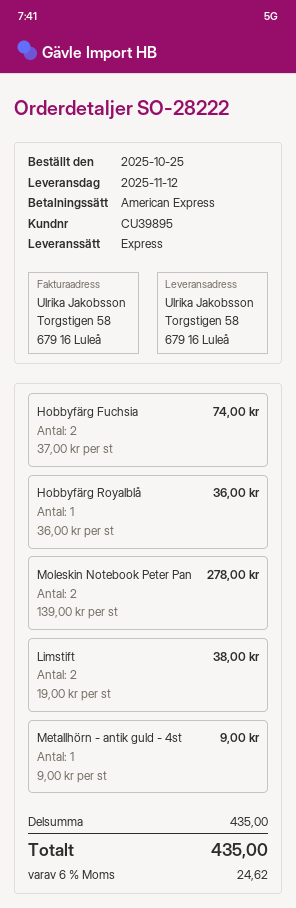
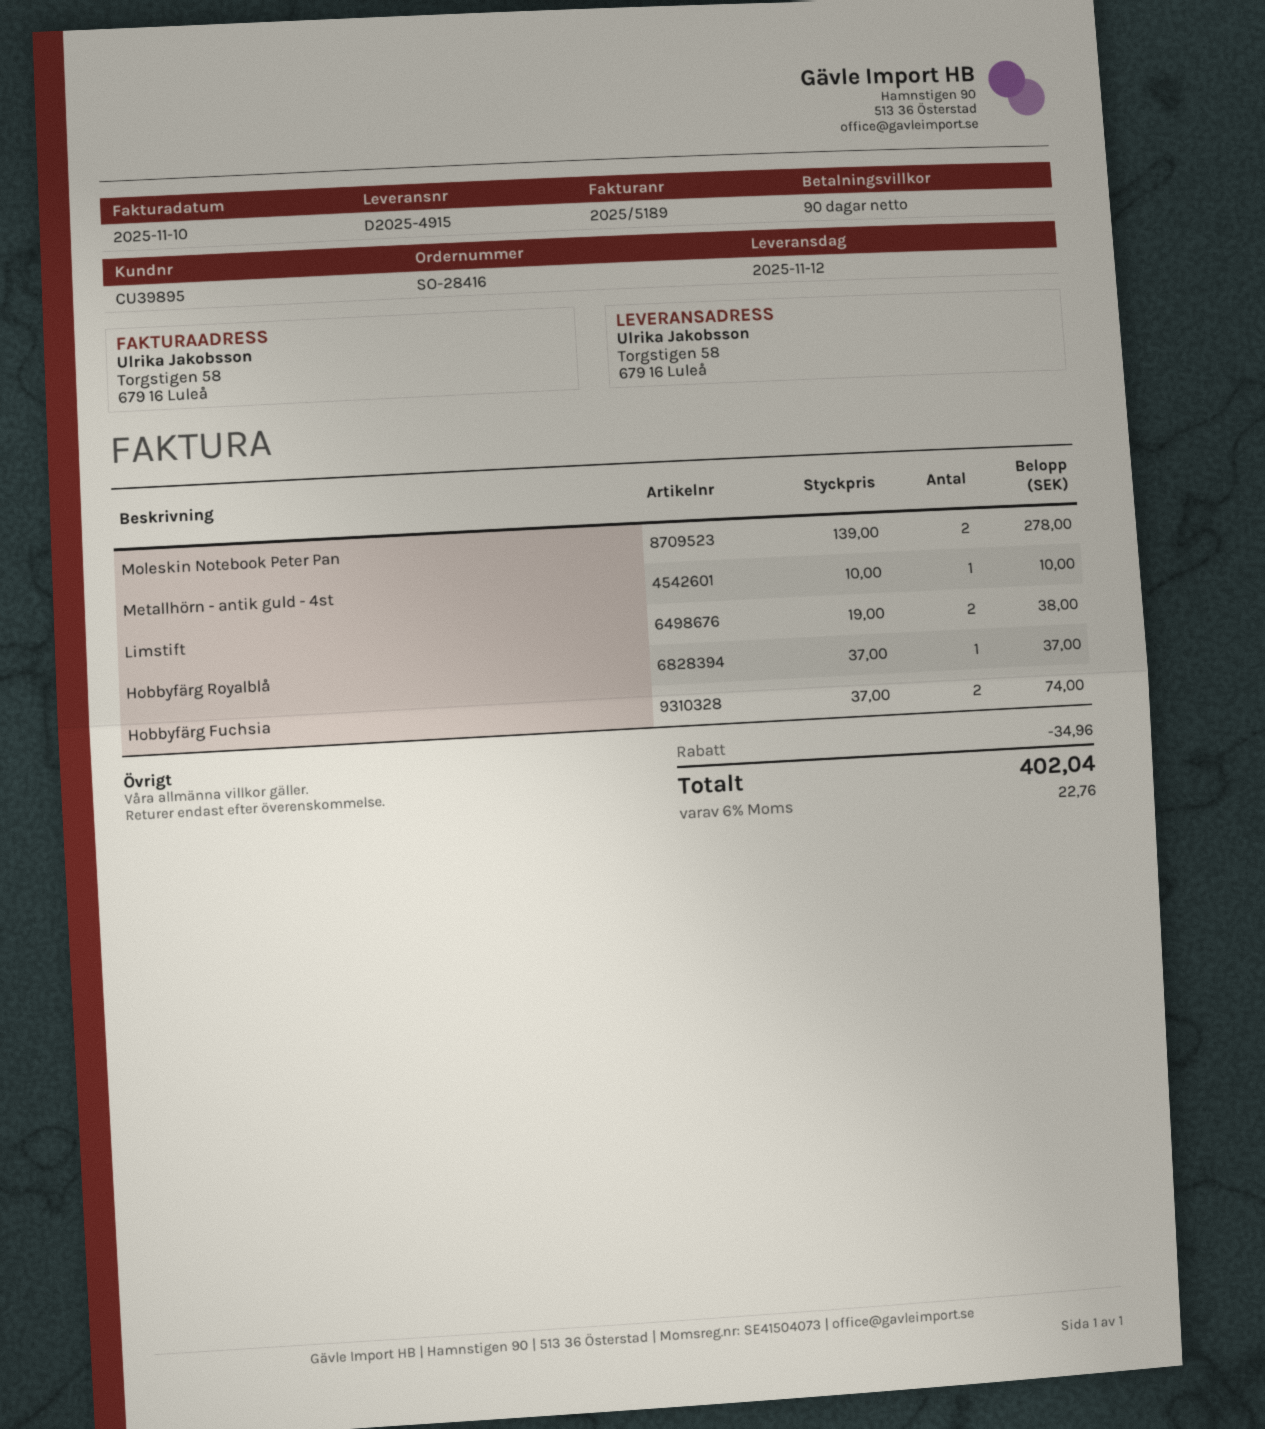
order number: SO-28222 -> SO-28416
Hobbyfärg Royalblå: 1 x 36.00 = 36.00 -> 1 x 37.00 = 37.00
Metallhörn - antik guld - 4st: 1 x 9.00 = 9.00 -> 1 x 10.00 = 10.00
discount: none -> 34.96
tax: 6% = 24.62 -> 6% = 22.76
total: 435.00 -> 402.04

